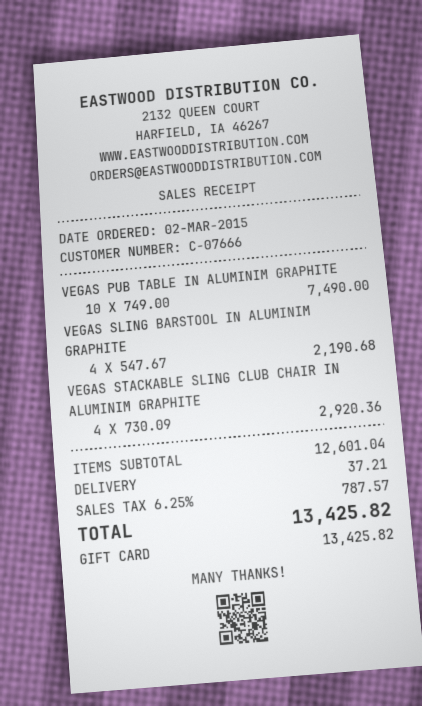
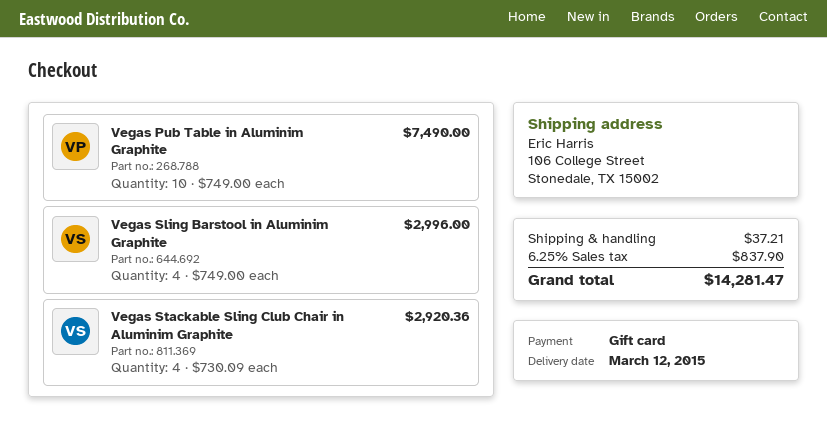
VEGAS SLING BARSTOOL IN ALUMINIM GRAPHITE: 4 x 547.67 = 2190.68 -> 4 x 749.00 = 2996.00
tax: 6.25% = 787.57 -> 6.25% = 837.90
total: 13425.82 -> 14281.47

